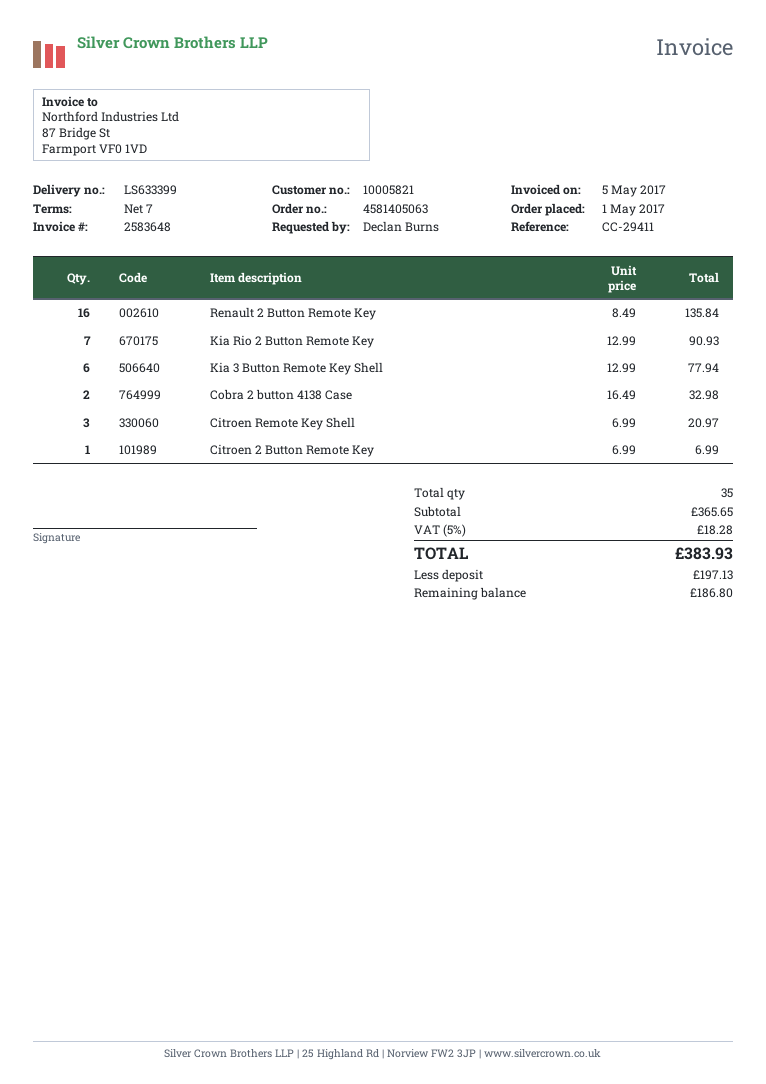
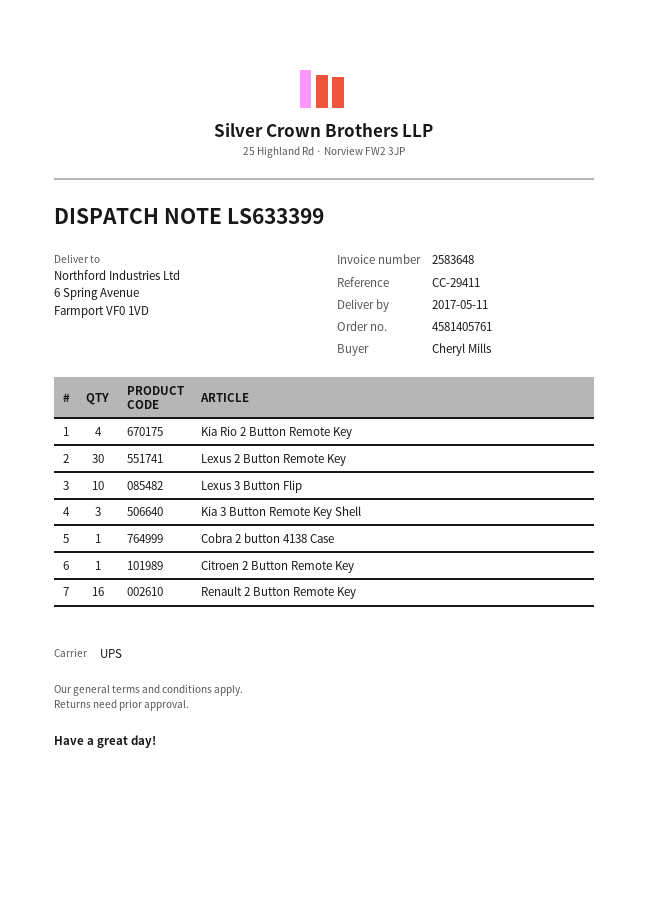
order number: 4581405063 -> 4581405761
ordered by: Declan Burns -> Cheryl Mills
Kia Rio 2 Button Remote Key: 7 -> 4
Kia 3 Button Remote Key Shell: 6 -> 3
Cobra 2 button 4138 Case: 2 -> 1
Citroen Remote Key Shell: 3 -> none
Lexus 2 Button Remote Key: none -> 30
Lexus 3 Button Flip: none -> 10

